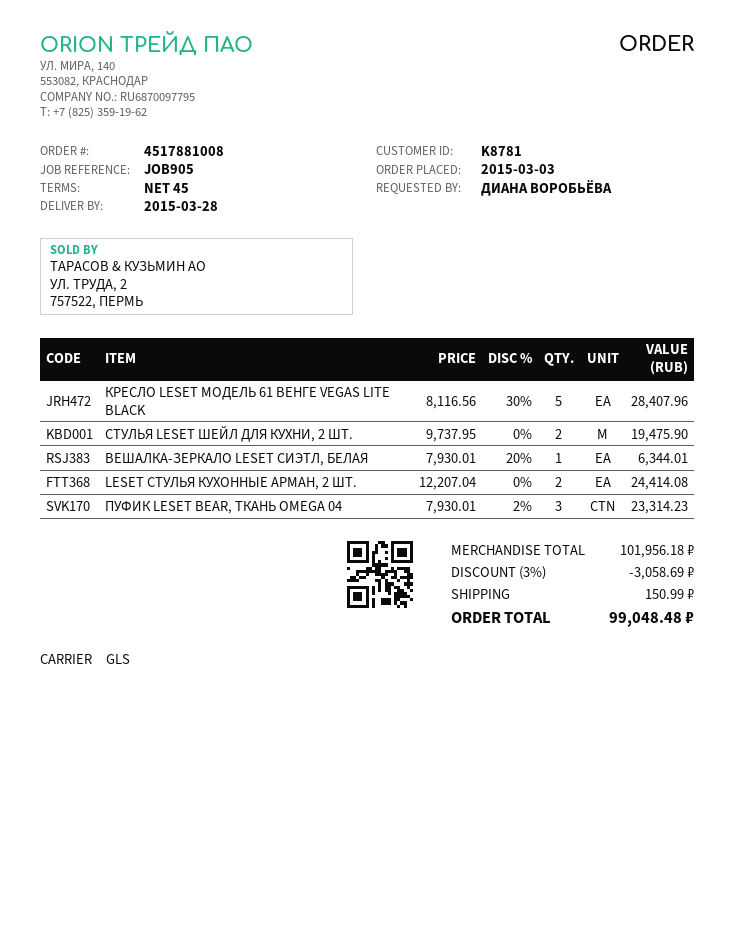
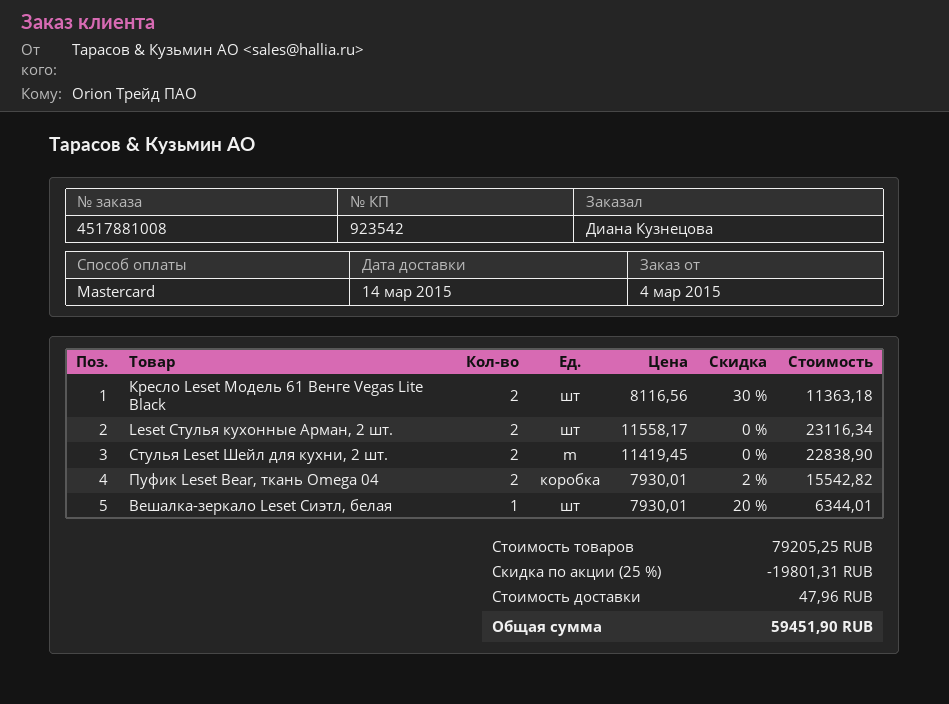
order date: 2015-03-03 -> 2015-03-04
delivery date: 2015-03-28 -> 2015-03-14
ordered by: ДИАНА ВОРОБЬЁВА -> Диана Кузнецова
КРЕСЛО LESET МОДЕЛЬ 61 ВЕНГЕ VEGAS LITE BLACK: 5 x 8116.56 - 30% = 28407.96 -> 2 x 8116.56 - 30% = 11363.18
СТУЛЬЯ LESET ШЕЙЛ ДЛЯ КУХНИ, 2 ШТ.: 2 x 9737.95 = 19475.90 -> 2 x 11419.45 = 22838.90
LESET СТУЛЬЯ КУХОННЫЕ АРМАН, 2 ШТ.: 2 x 12207.04 = 24414.08 -> 2 x 11558.17 = 23116.34
ПУФИК LESET BEAR, ТКАНЬ OMEGA 04: 3 x 7930.01 - 2% = 23314.23 -> 2 x 7930.01 - 2% = 15542.82
subtotal: 101956.18 -> 79205.25
discount: 3% = 3058.69 -> 25% = 19801.31
shipping: 150.99 -> 47.96
total: 99048.48 -> 59451.90

